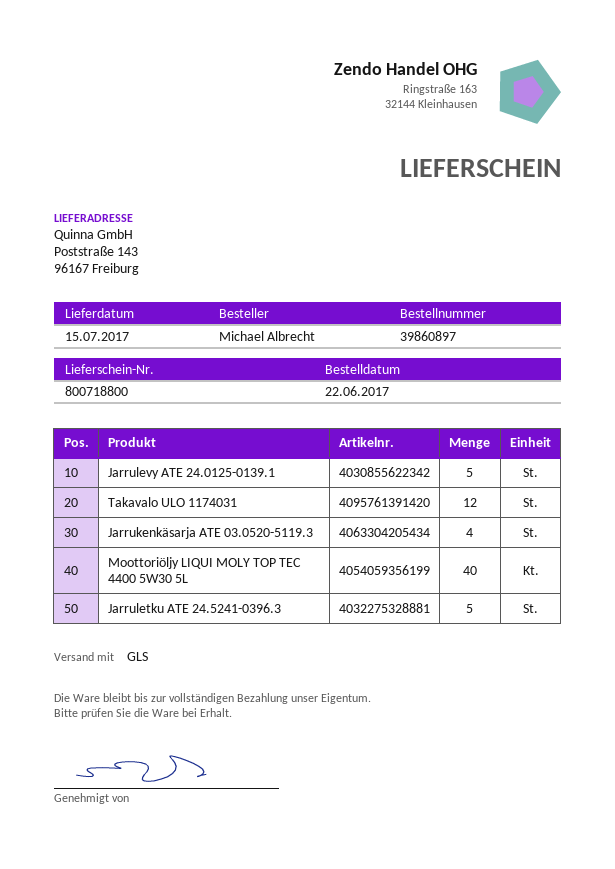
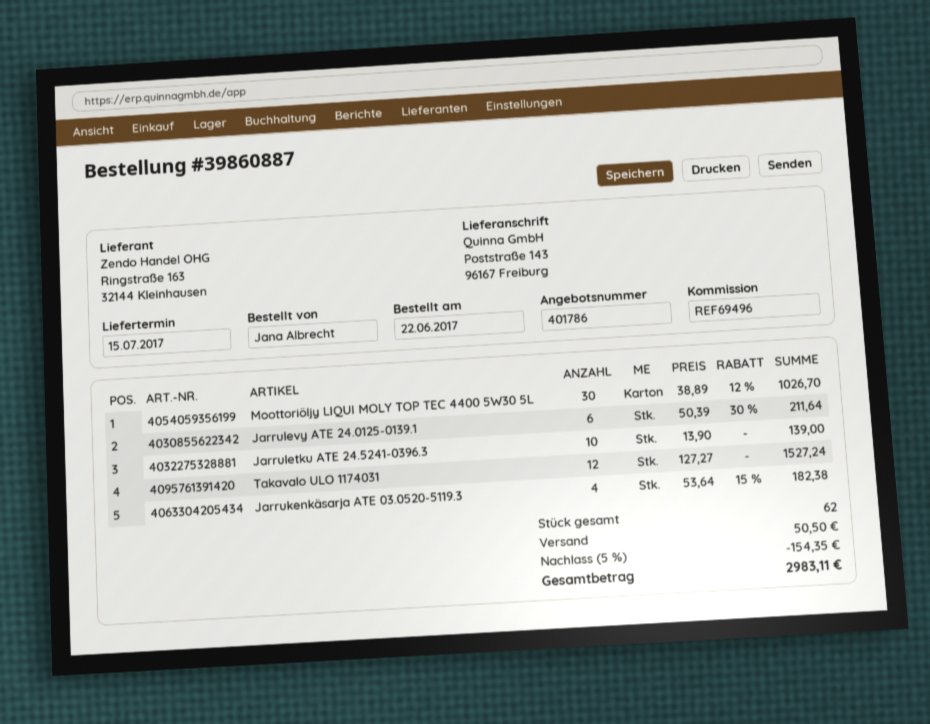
order number: 39860897 -> 39860887
ordered by: Michael Albrecht -> Jana Albrecht
Jarrulevy ATE 24.0125-0139.1: 5 -> 6
Moottoriöljy LIQUI MOLY TOP TEC 4400 5W30 5L: 40 -> 30
Jarruletku ATE 24.5241-0396.3: 5 -> 10

